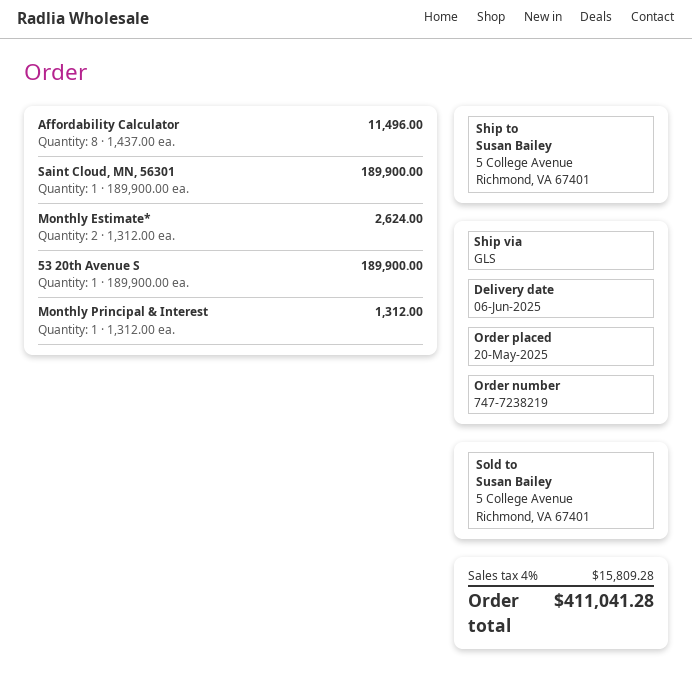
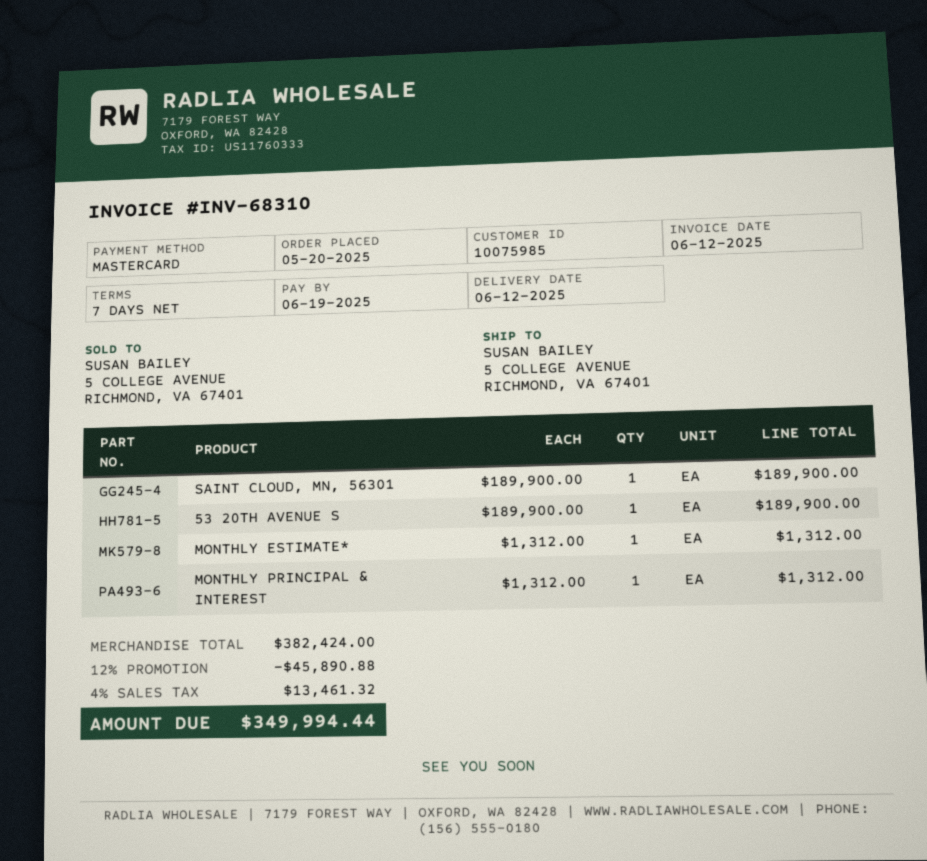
delivery date: 2025-06-06 -> 2025-06-12
Affordability Calculator: 8 x 1437.00 = 11496.00 -> none
Monthly Estimate*: 2 x 1312.00 = 2624.00 -> 1 x 1312.00 = 1312.00
discount: none -> 12% = 45890.88
tax: 4% = 15809.28 -> 4% = 13461.32
total: 411041.28 -> 349994.44

